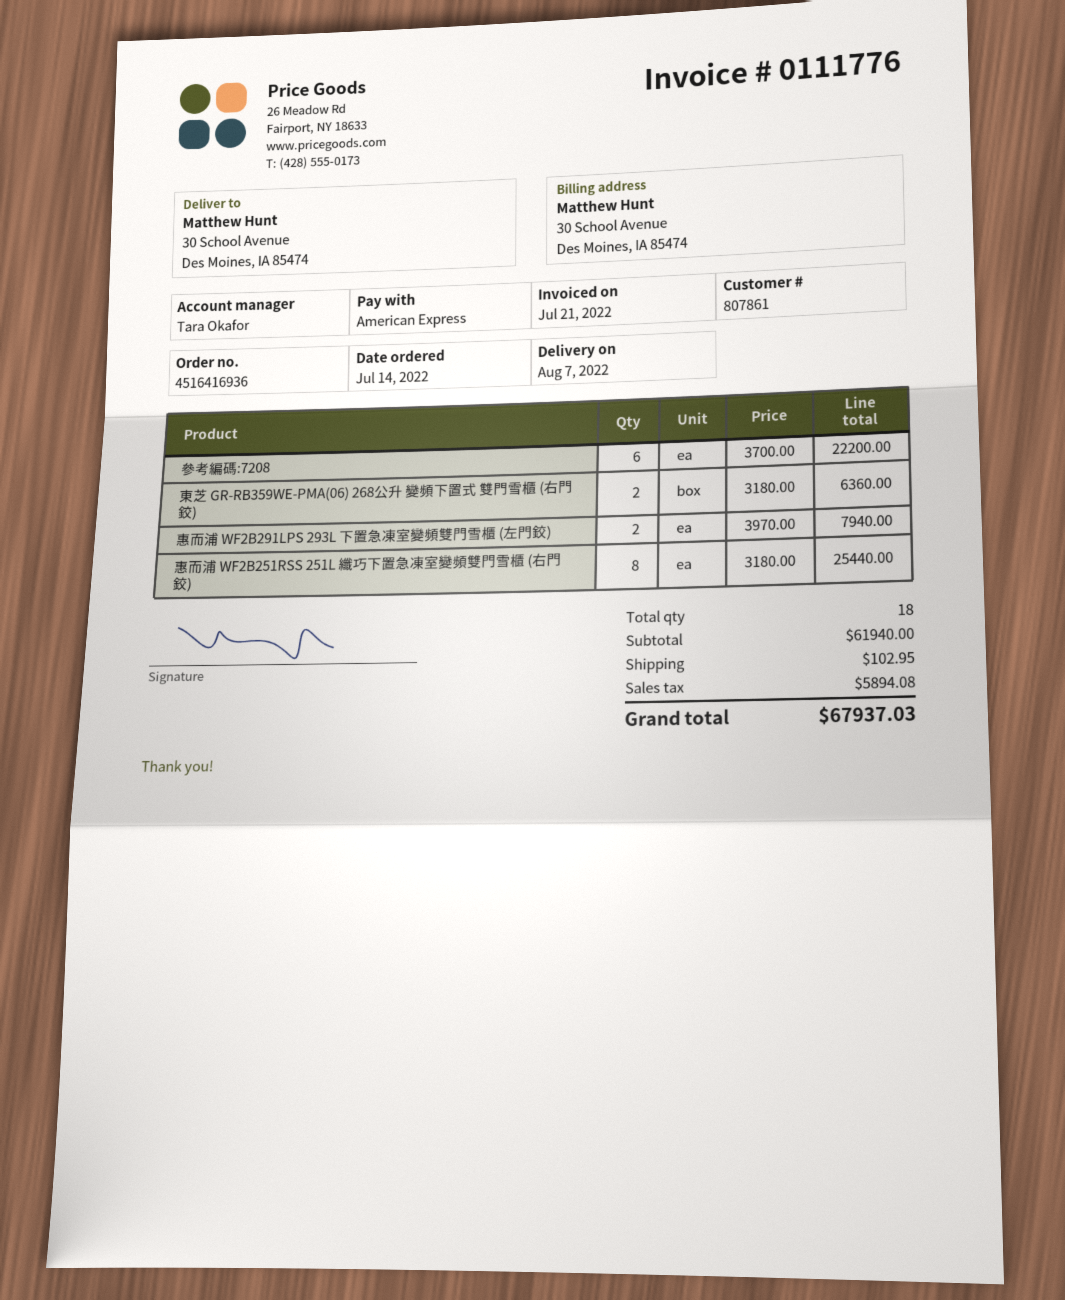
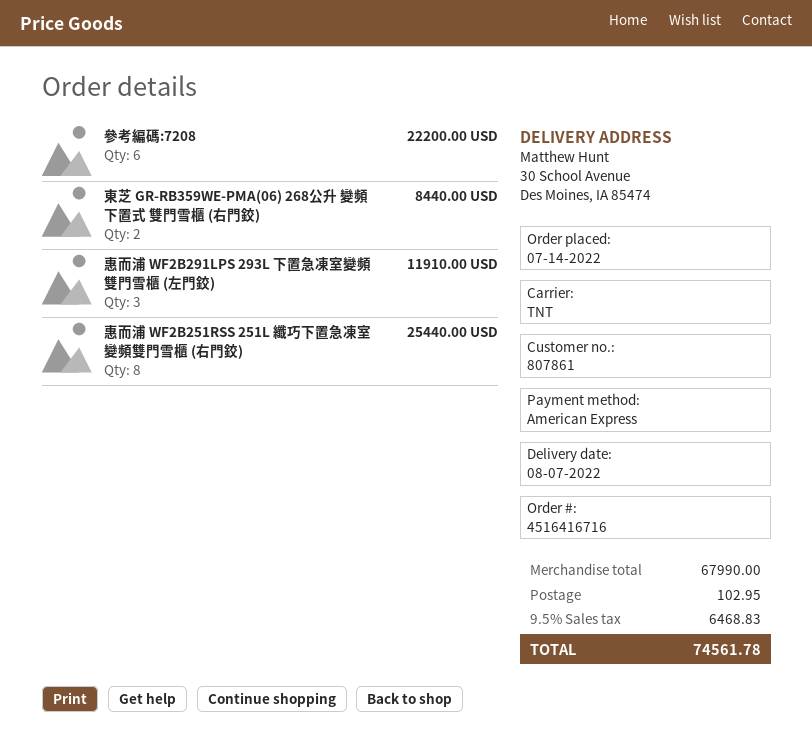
order number: 4516416936 -> 4516416716
東芝 GR-RB359WE-PMA(06) 268公升 變頻下置式 雙門雪櫃 (右門鉸): 2 for 6360.00 -> 2 for 8440.00
惠而浦 WF2B291LPS 293L 下置急凍室變頻雙門雪櫃 (左門鉸): 2 for 7940.00 -> 3 for 11910.00
subtotal: 61940.00 -> 67990.00
tax: 5894.08 -> 6468.83
total: 67937.03 -> 74561.78

